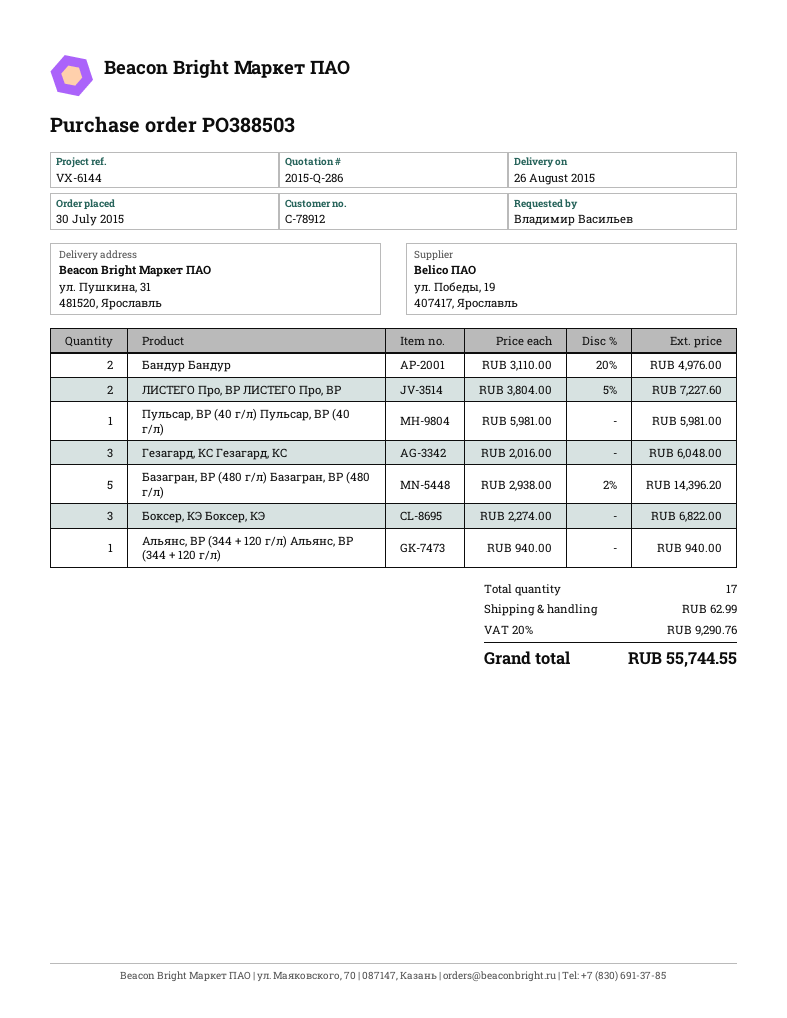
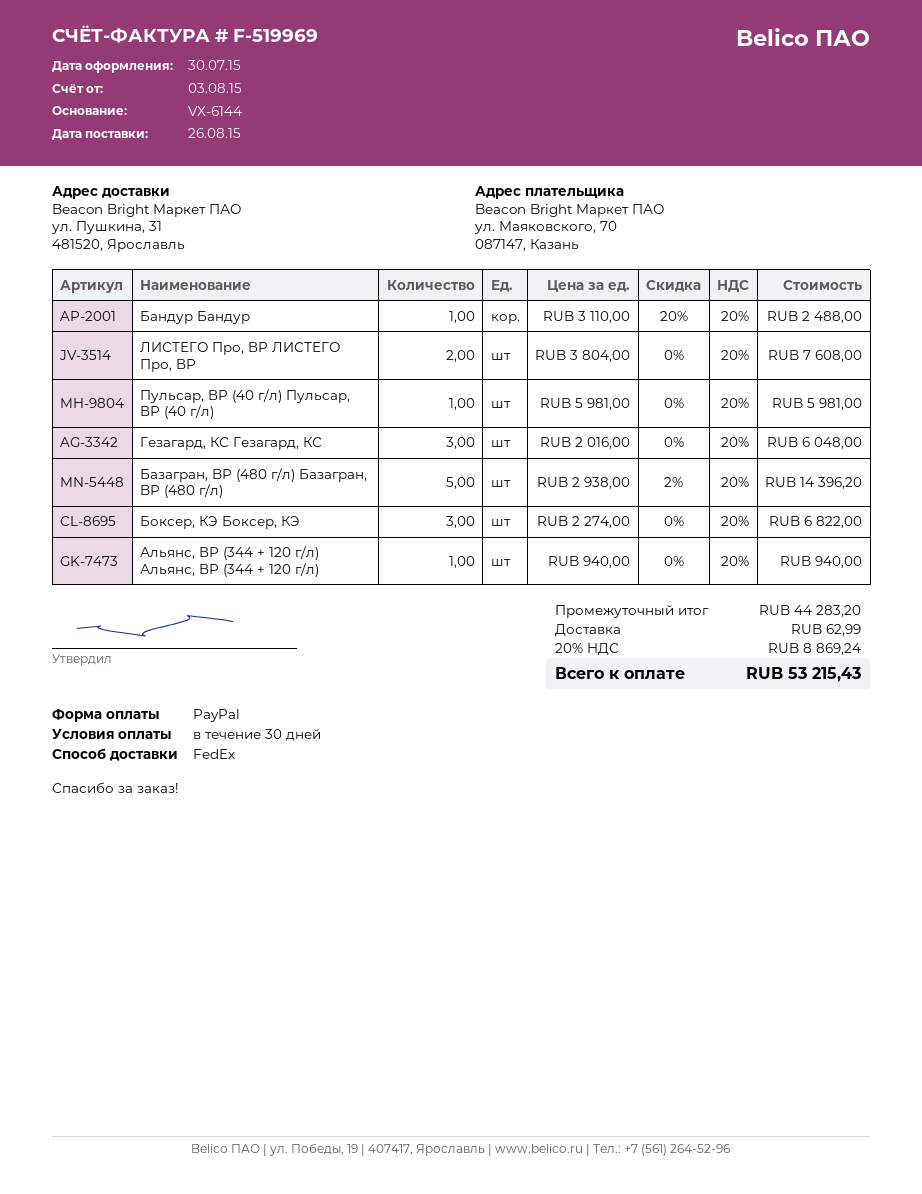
Бандур Бандур: 2 x 3110.00 - 20% = 4976.00 -> 1 x 3110.00 - 20% = 2488.00
ЛИСТЕГО Про, ВР ЛИСТЕГО Про, ВР: 2 x 3804.00 - 5% = 7227.60 -> 2 x 3804.00 = 7608.00
tax: 20% = 9290.76 -> 20% = 8869.24
total: 55744.55 -> 53215.43

